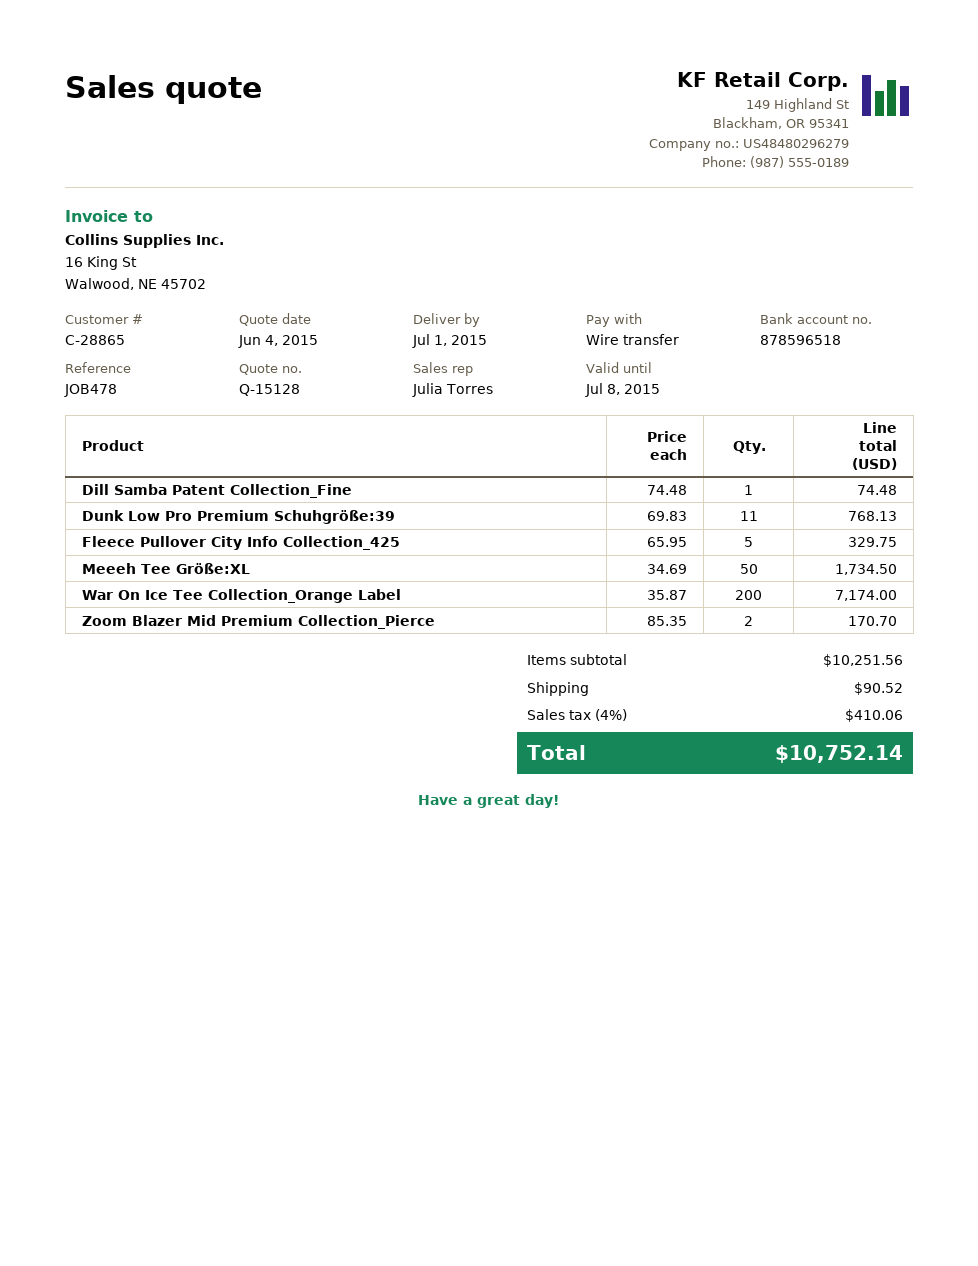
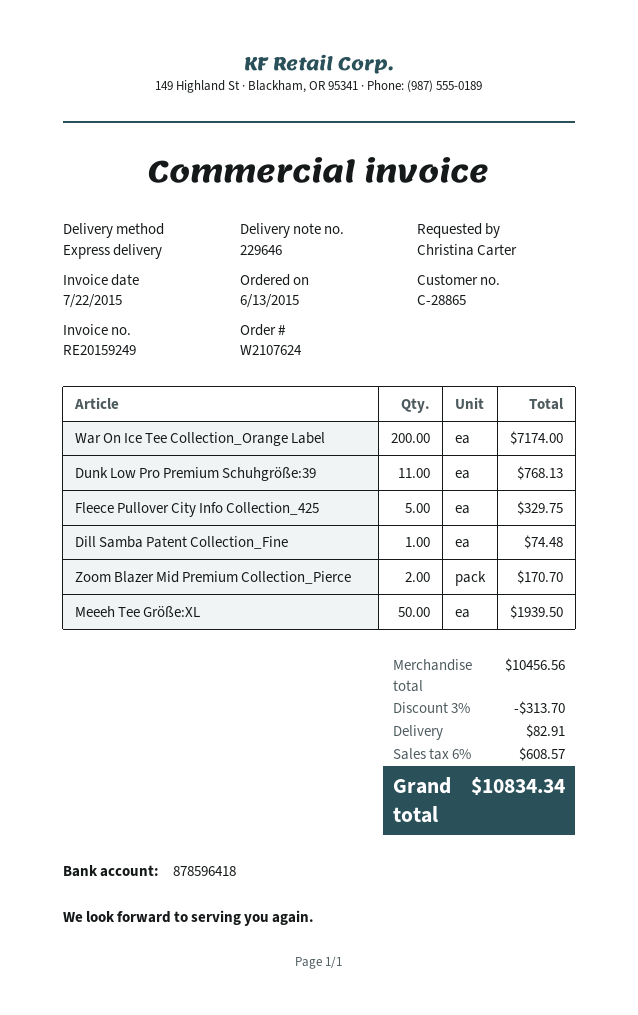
bank account: 878596518 -> 878596418
Meeeh Tee Größe:XL: 50 for 1734.50 -> 50 for 1939.50
subtotal: 10251.56 -> 10456.56
discount: none -> 3% = 313.70
shipping: 90.52 -> 82.91
tax: 4% = 410.06 -> 6% = 608.57
total: 10752.14 -> 10834.34

